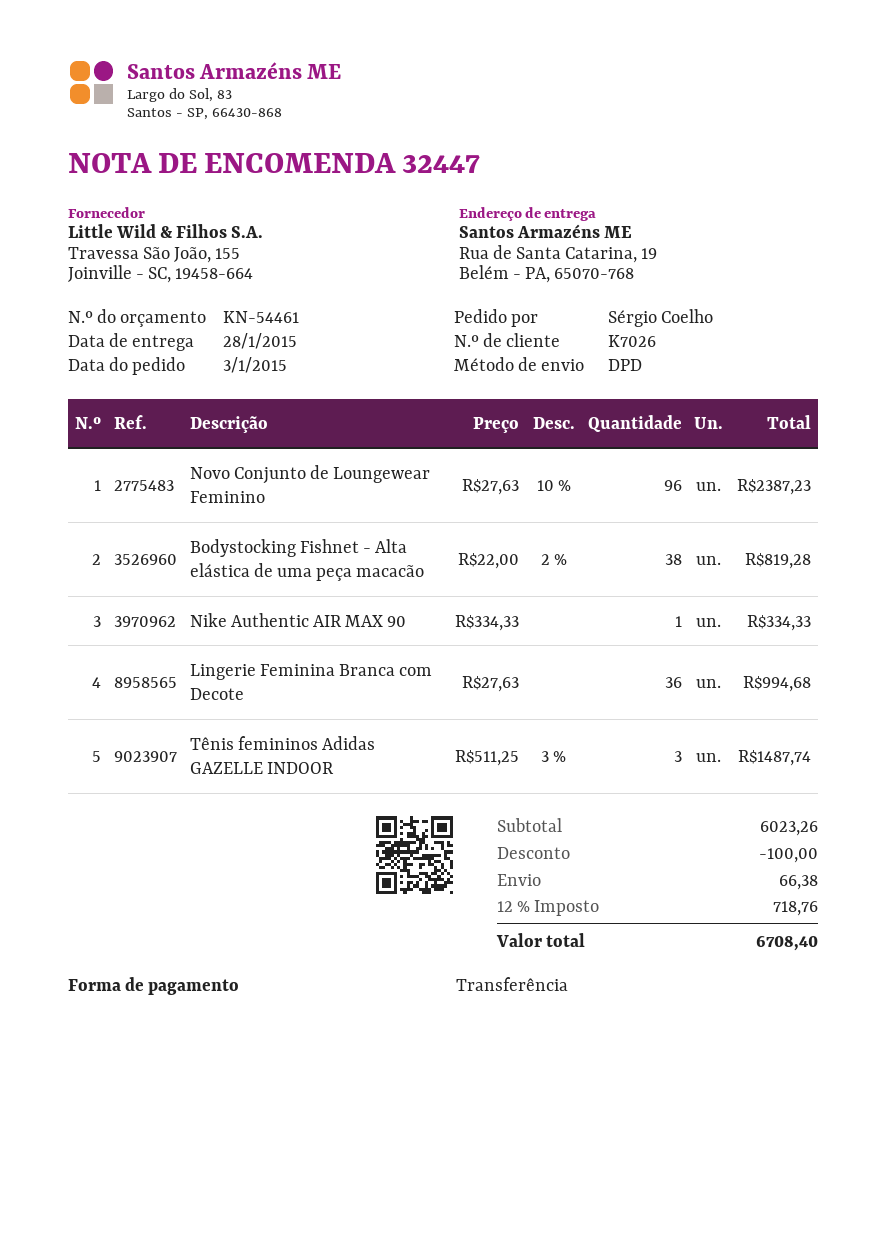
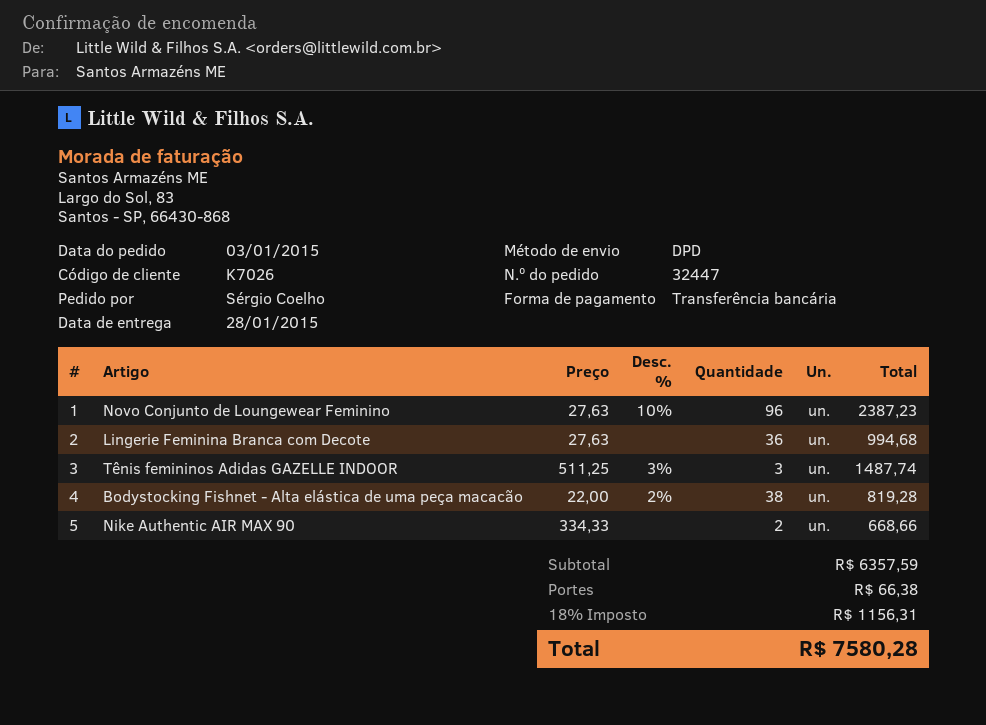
Nike Authentic AIR MAX 90: 1 x 334.33 = 334.33 -> 2 x 334.33 = 668.66
subtotal: 6023.26 -> 6357.59
discount: 100.00 -> none
tax: 12% = 718.76 -> 18% = 1156.31
total: 6708.40 -> 7580.28

